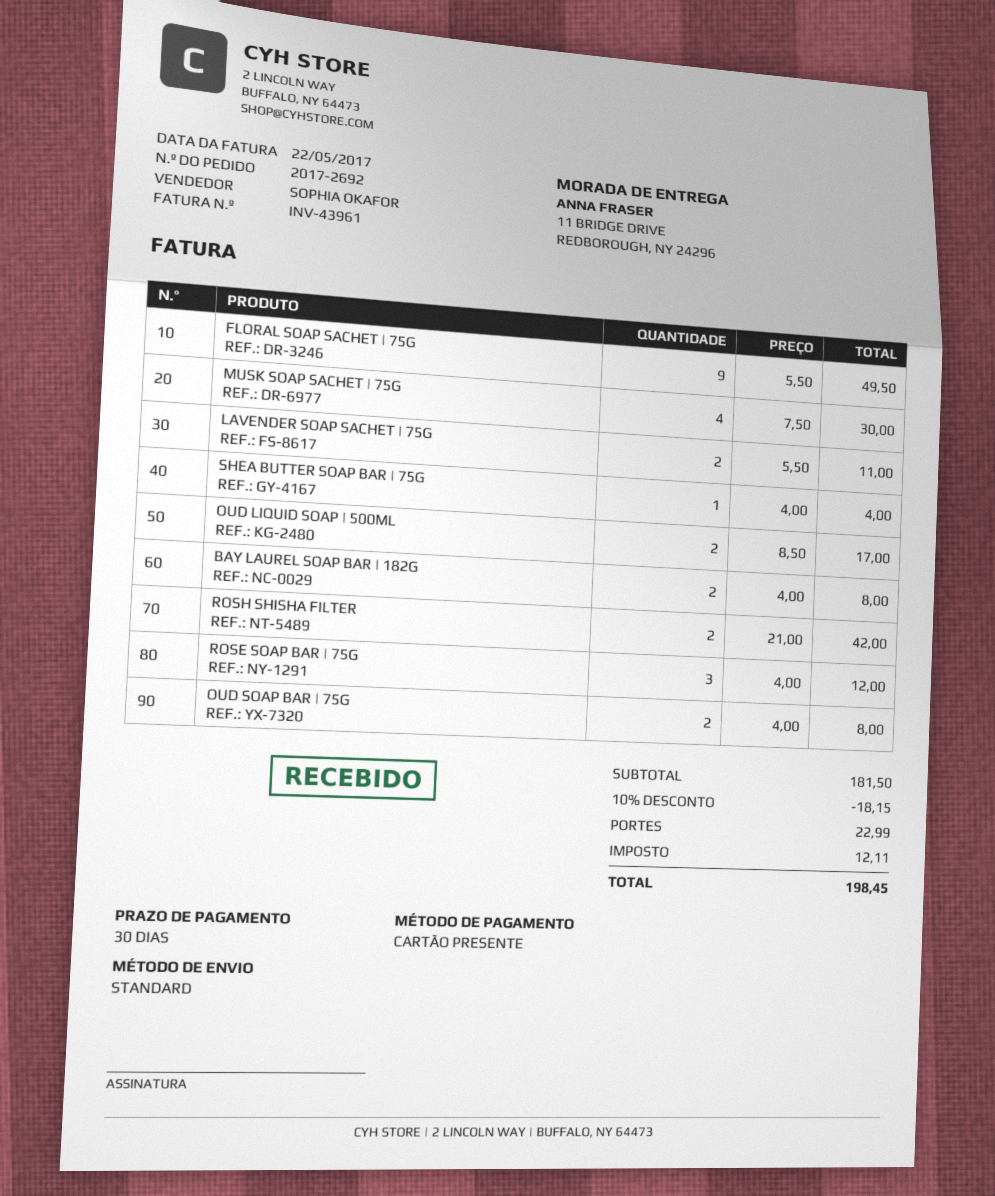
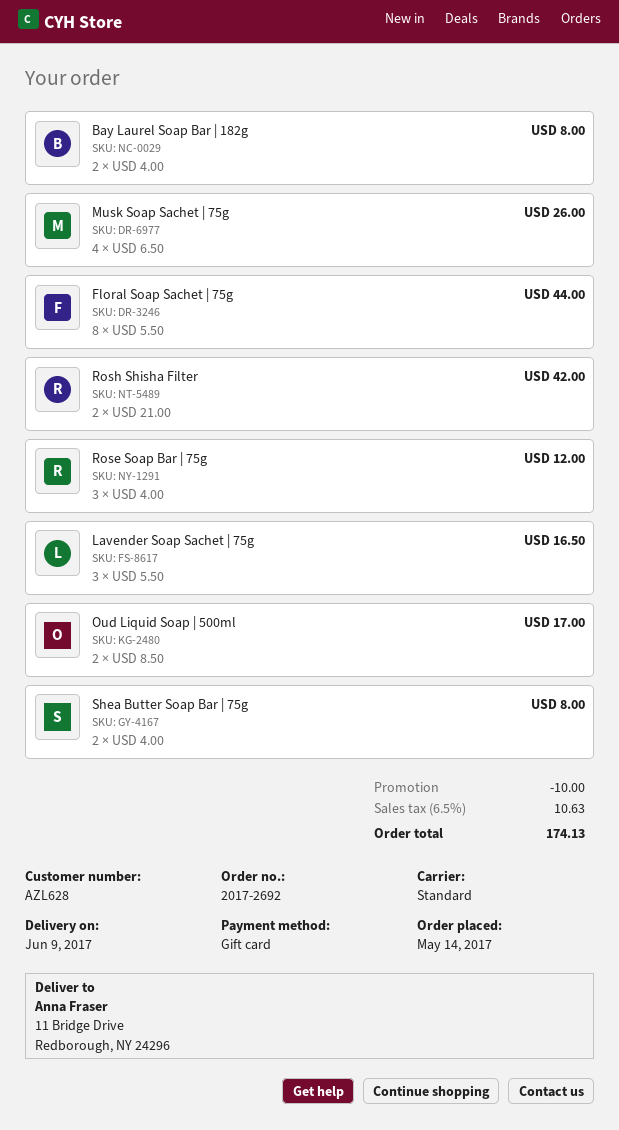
FLORAL SOAP SACHET | 75G: 9 x 5.50 = 49.50 -> 8 x 5.50 = 44.00
MUSK SOAP SACHET | 75G: 4 x 7.50 = 30.00 -> 4 x 6.50 = 26.00
LAVENDER SOAP SACHET | 75G: 2 x 5.50 = 11.00 -> 3 x 5.50 = 16.50
SHEA BUTTER SOAP BAR | 75G: 1 x 4.00 = 4.00 -> 2 x 4.00 = 8.00
OUD SOAP BAR | 75G: 2 x 4.00 = 8.00 -> none
discount: 18.15 -> 10.00
shipping: 22.99 -> none
tax: 12.11 -> 10.63
total: 198.45 -> 174.13

